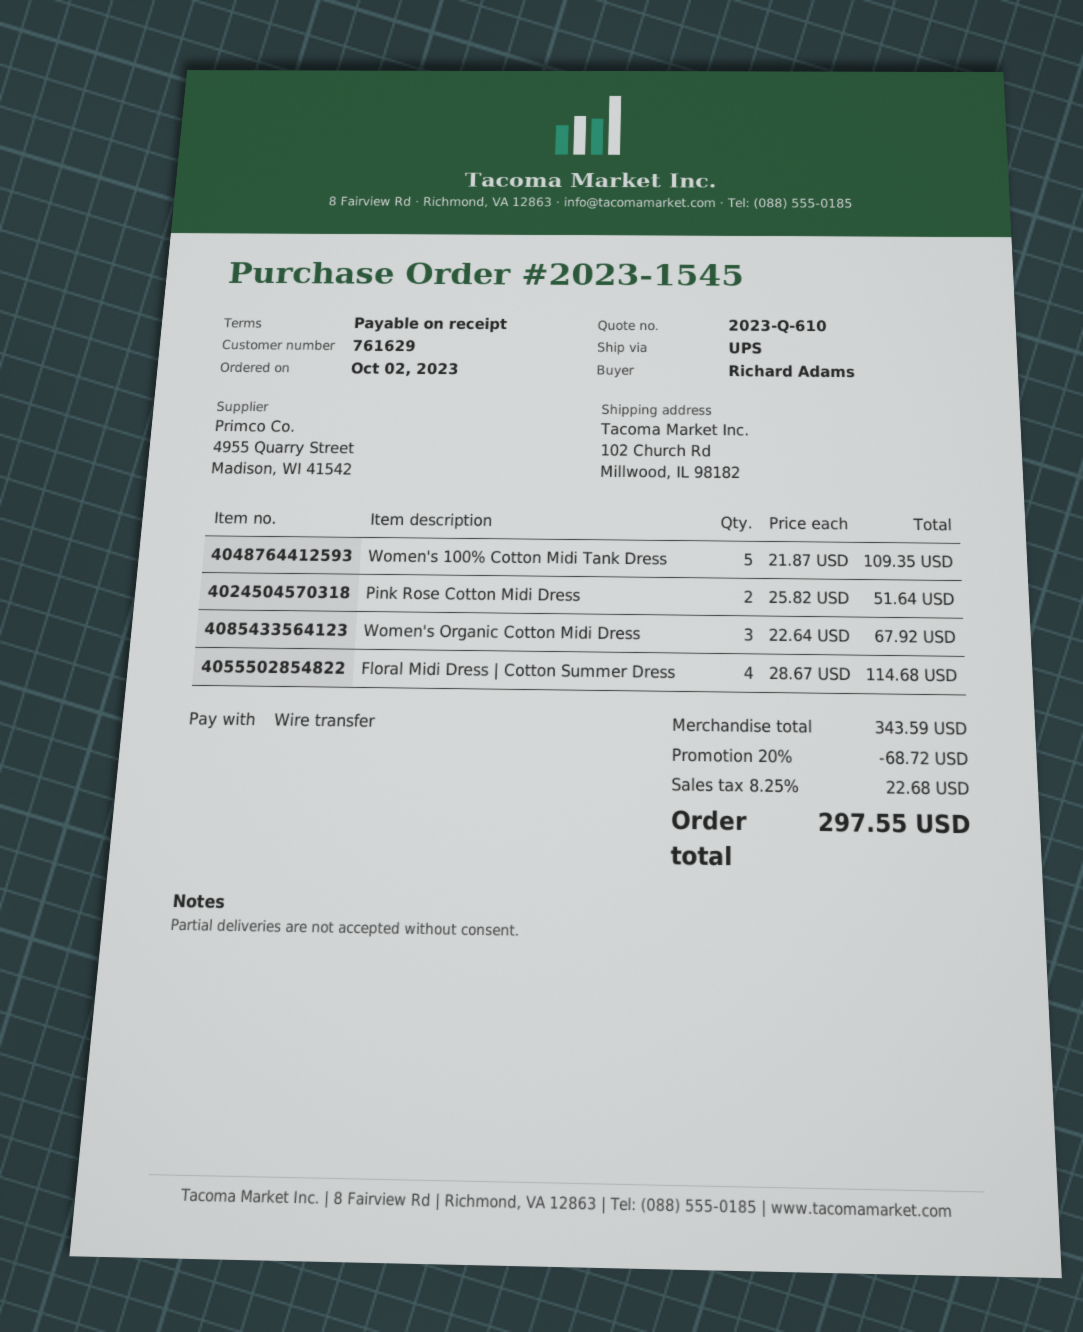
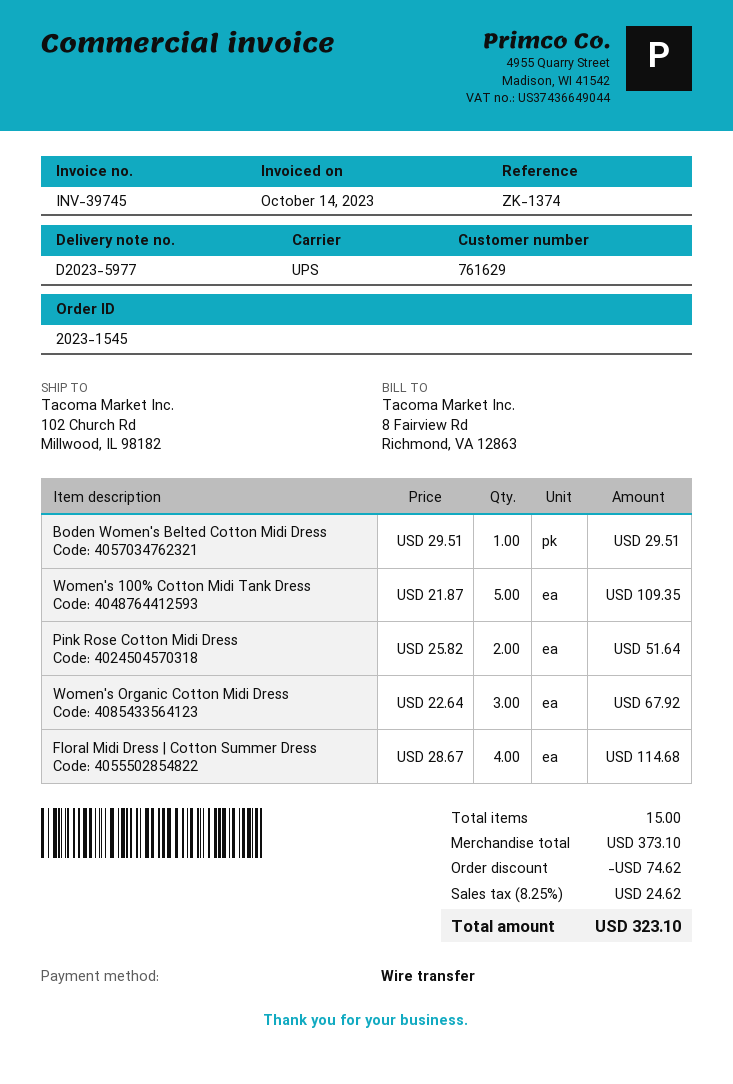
Boden Women's Belted Cotton Midi Dress: none -> 1 x 29.51 = 29.51
subtotal: 343.59 -> 373.10
discount: 68.72 -> 74.62
tax: 8.25% = 22.68 -> 8.25% = 24.62
total: 297.55 -> 323.10

